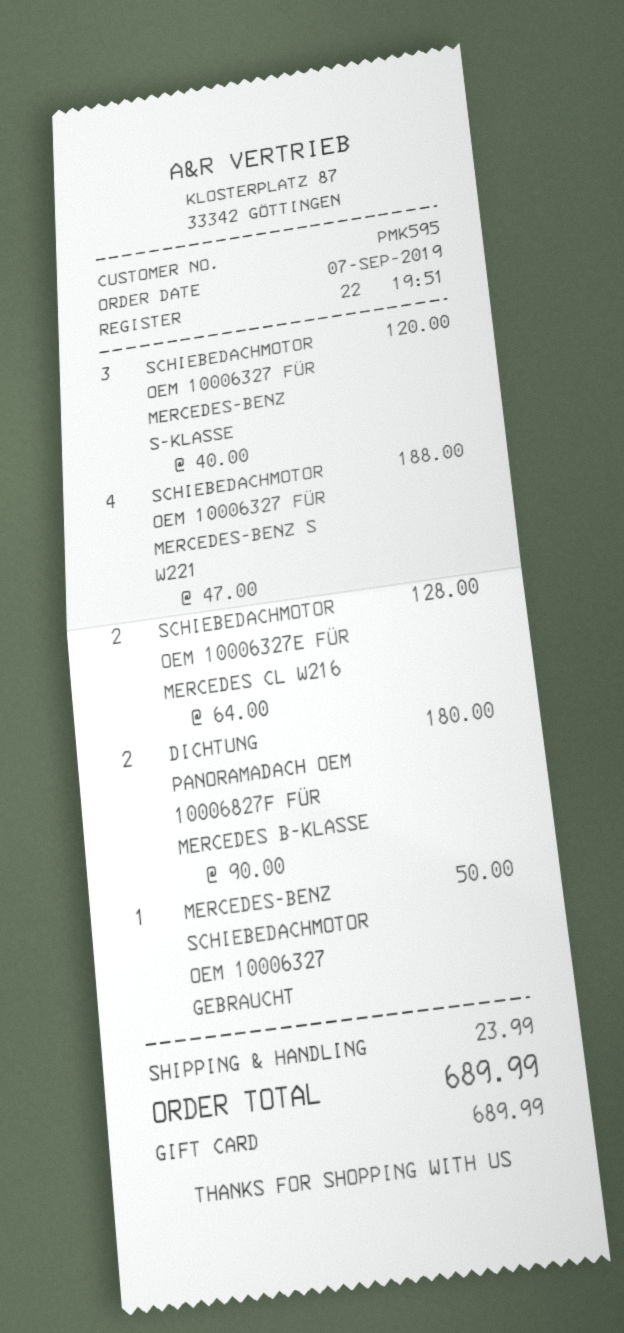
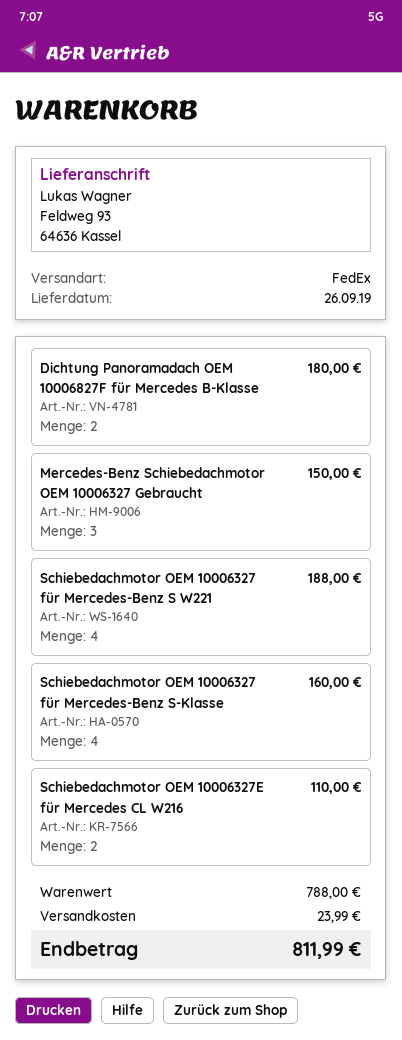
SCHIEBEDACHMOTOR OEM 10006327 FÜR MERCEDES-BENZ S-KLASSE: 3 for 120.00 -> 4 for 160.00
SCHIEBEDACHMOTOR OEM 10006327E FÜR MERCEDES CL W216: 2 for 128.00 -> 2 for 110.00
MERCEDES-BENZ SCHIEBEDACHMOTOR OEM 10006327 GEBRAUCHT: 1 for 50.00 -> 3 for 150.00
total: 689.99 -> 811.99

